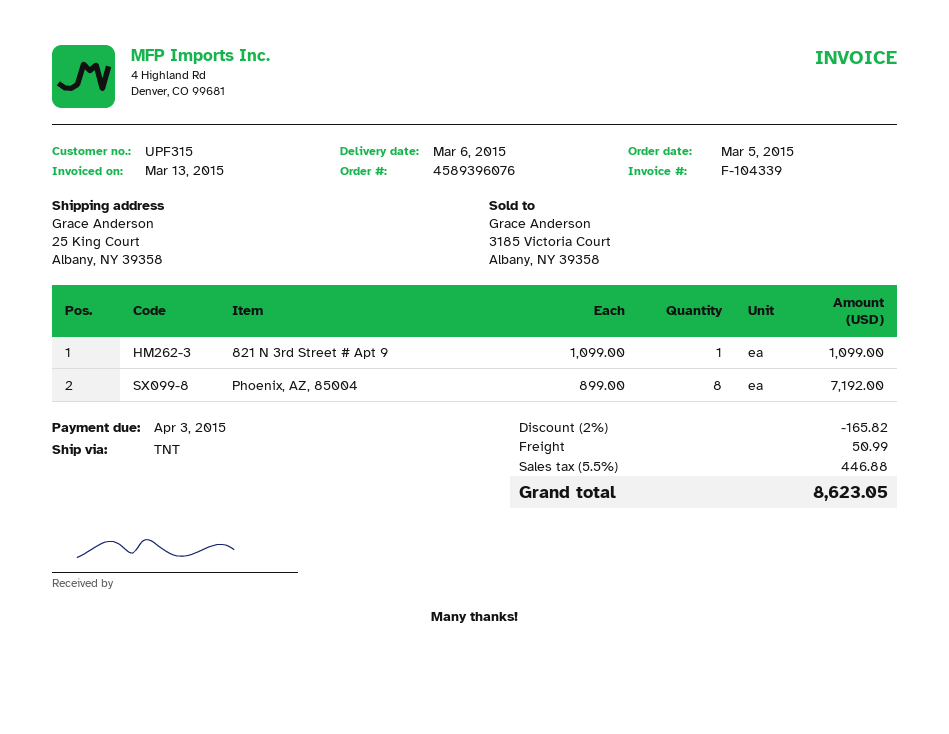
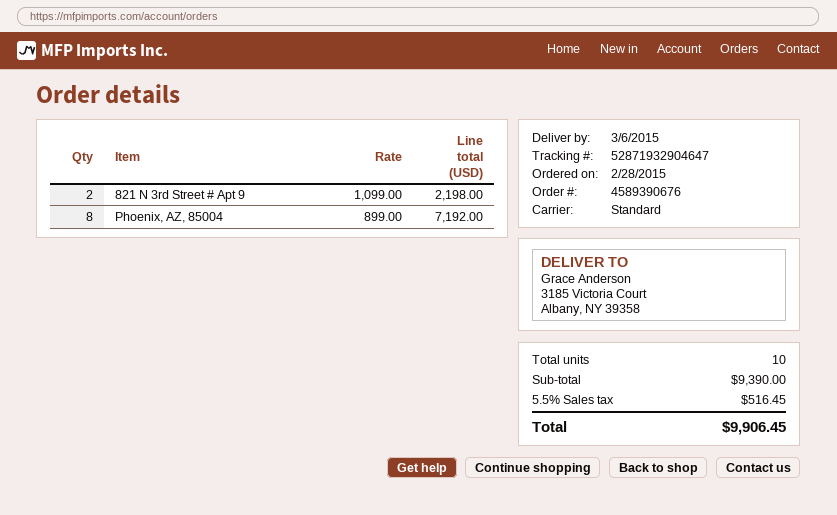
order number: 4589396076 -> 4589390676
order date: 2015-03-05 -> 2015-02-28
shipping method: TNT -> standard
ship to: 25 King Court, Albany, NY 39358 -> 3185 Victoria Court, Albany, NY 39358
821 N 3rd Street # Apt 9: 1 x 1099.00 = 1099.00 -> 2 x 1099.00 = 2198.00
discount: 2% = 165.82 -> none
shipping: 50.99 -> none
tax: 5.5% = 446.88 -> 5.5% = 516.45
total: 8623.05 -> 9906.45

